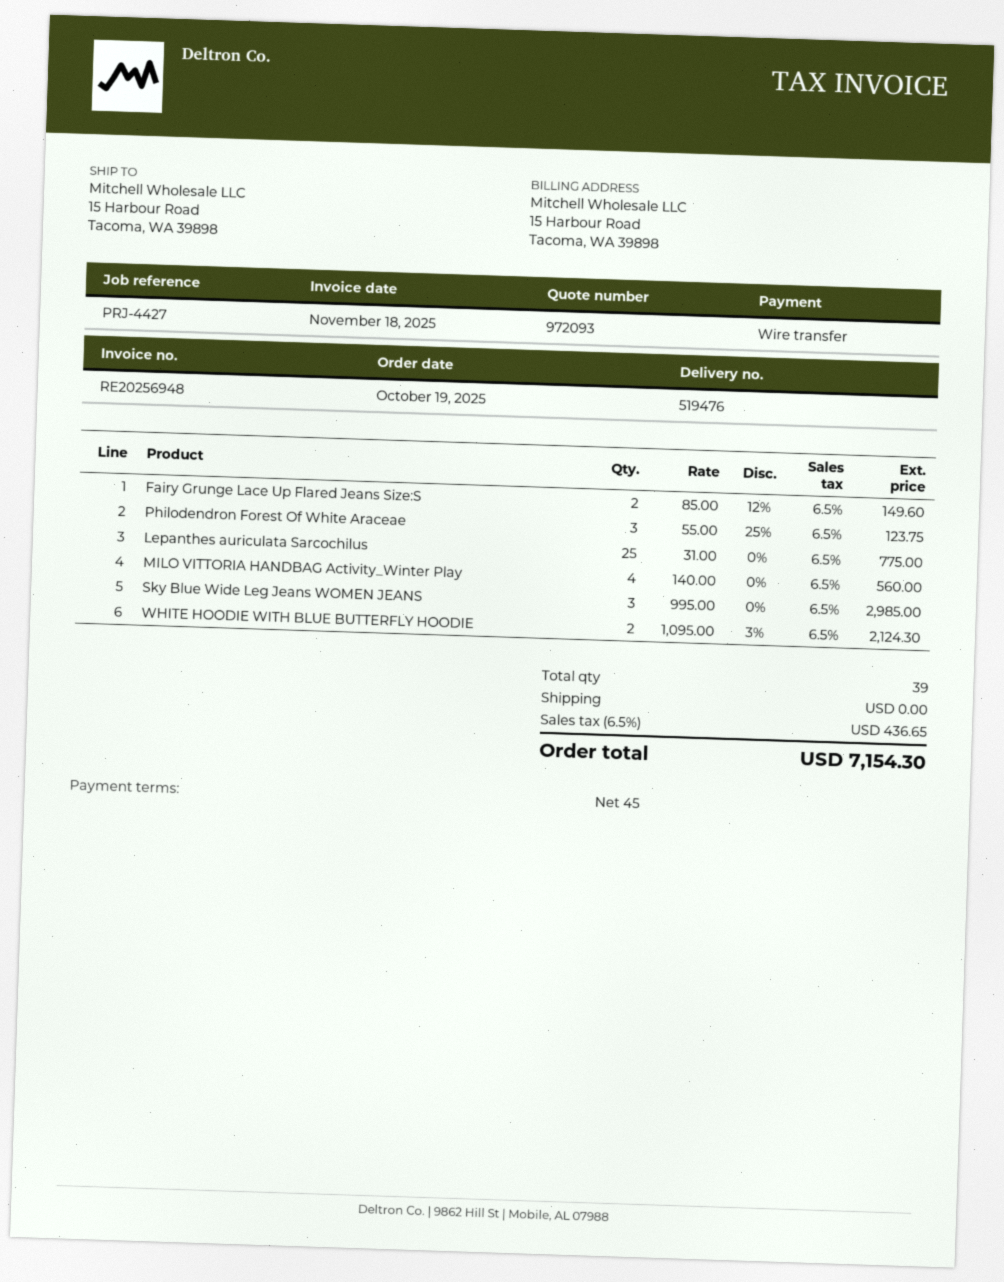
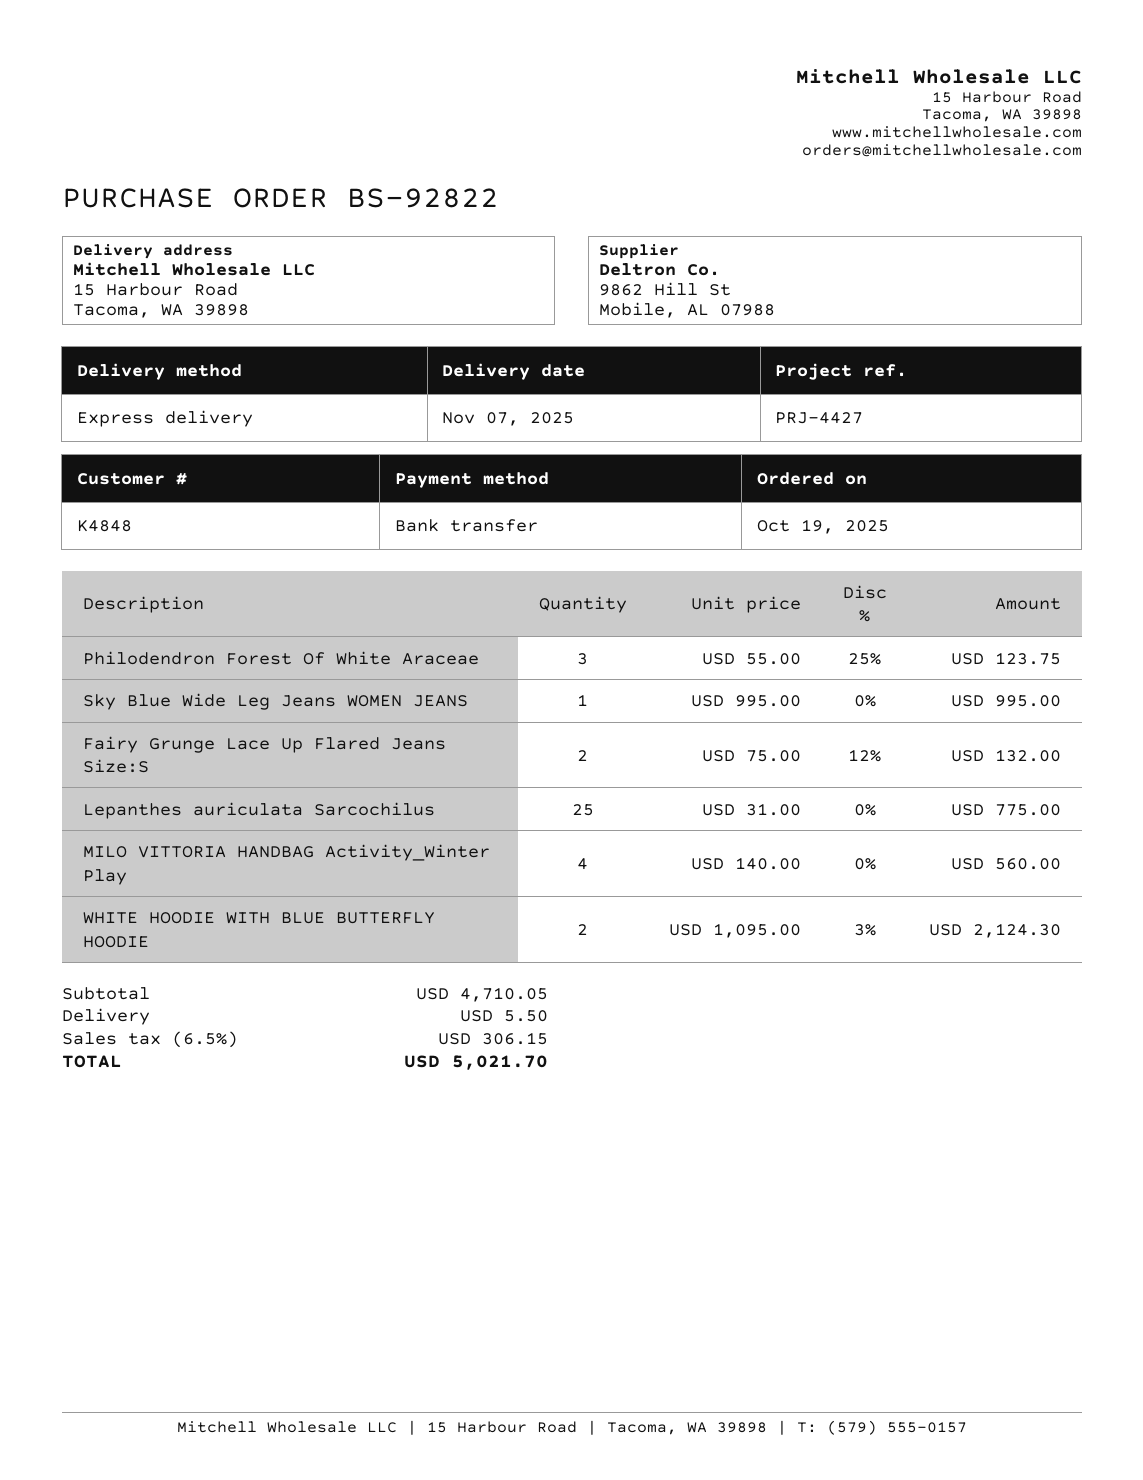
Fairy Grunge Lace Up Flared Jeans Size:S: 2 x 85.00 - 12% = 149.60 -> 2 x 75.00 - 12% = 132.00
Sky Blue Wide Leg Jeans WOMEN JEANS: 3 x 995.00 = 2985.00 -> 1 x 995.00 = 995.00
shipping: 0.00 -> 5.50
tax: 6.5% = 436.65 -> 6.5% = 306.15
total: 7154.30 -> 5021.70

